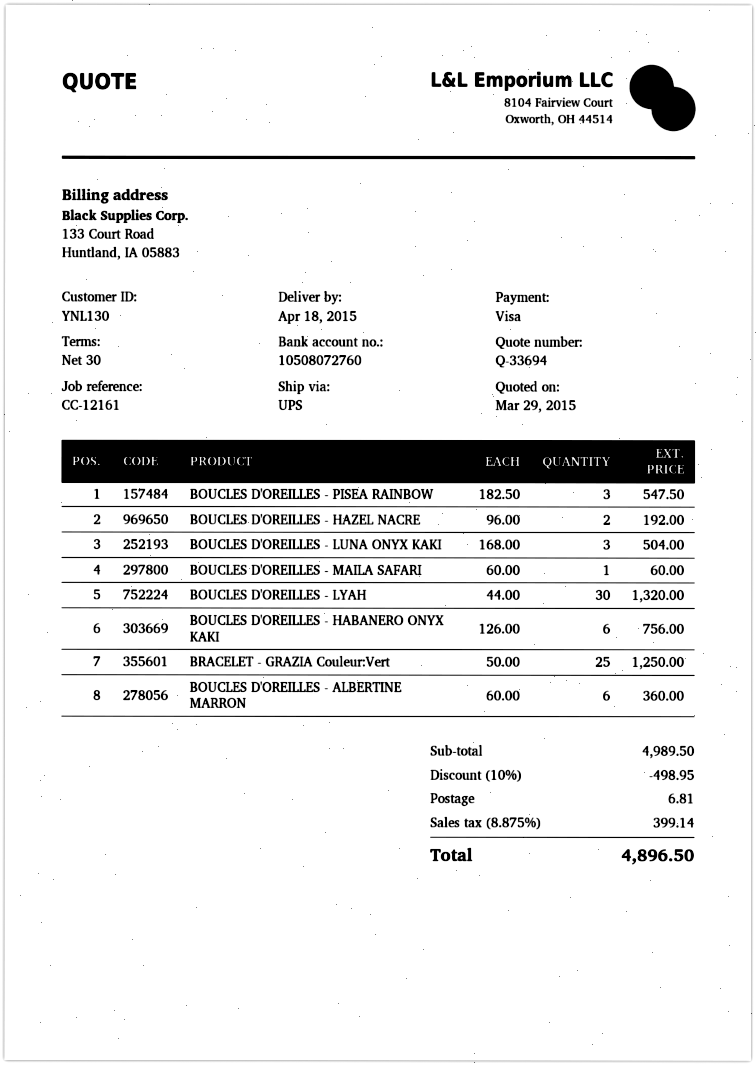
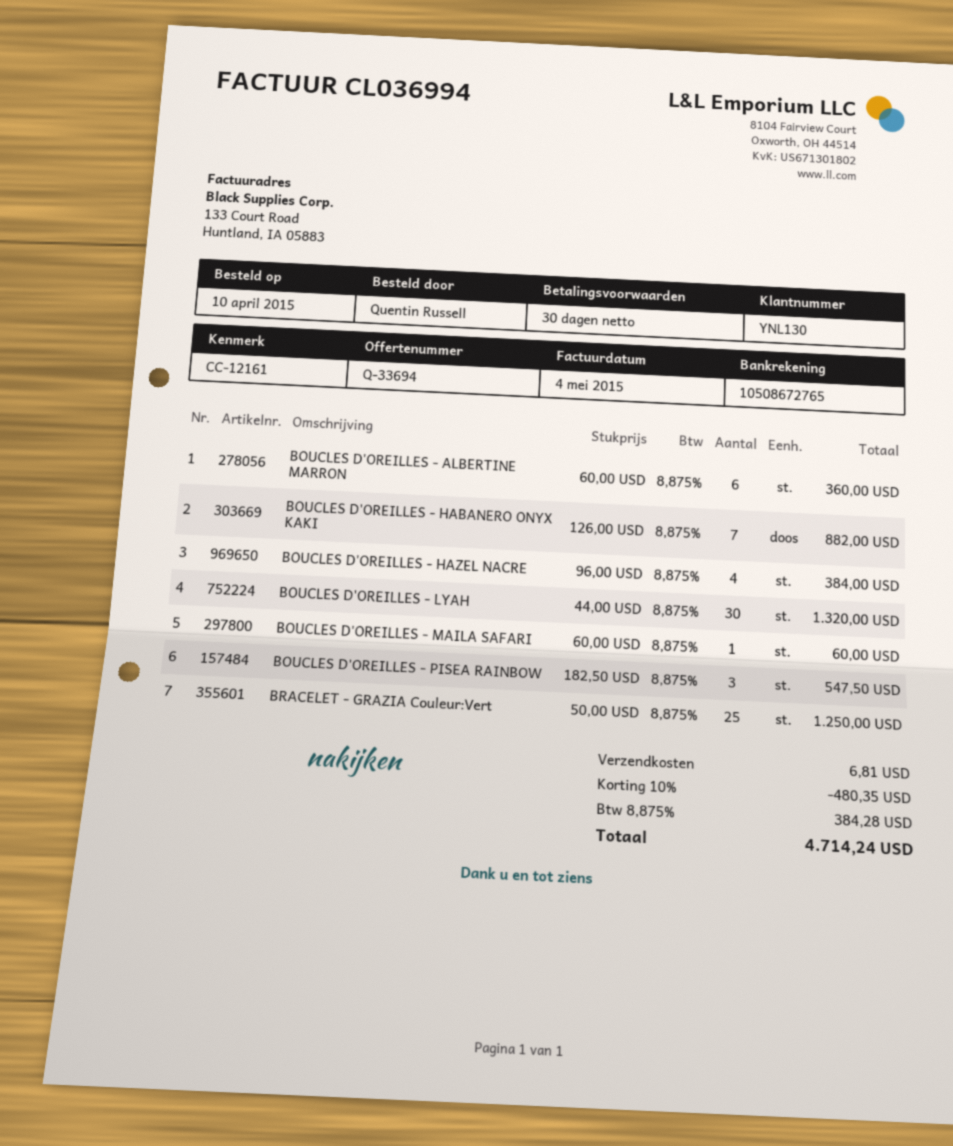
bank account: 10508072760 -> 10508672765
BOUCLES D'OREILLES - HAZEL NACRE: 2 x 96.00 = 192.00 -> 4 x 96.00 = 384.00
BOUCLES D'OREILLES - LUNA ONYX KAKI: 3 x 168.00 = 504.00 -> none
BOUCLES D'OREILLES - HABANERO ONYX KAKI: 6 x 126.00 = 756.00 -> 7 x 126.00 = 882.00
discount: 10% = 498.95 -> 10% = 480.35
tax: 8.875% = 399.14 -> 8.875% = 384.28
total: 4896.50 -> 4714.24

